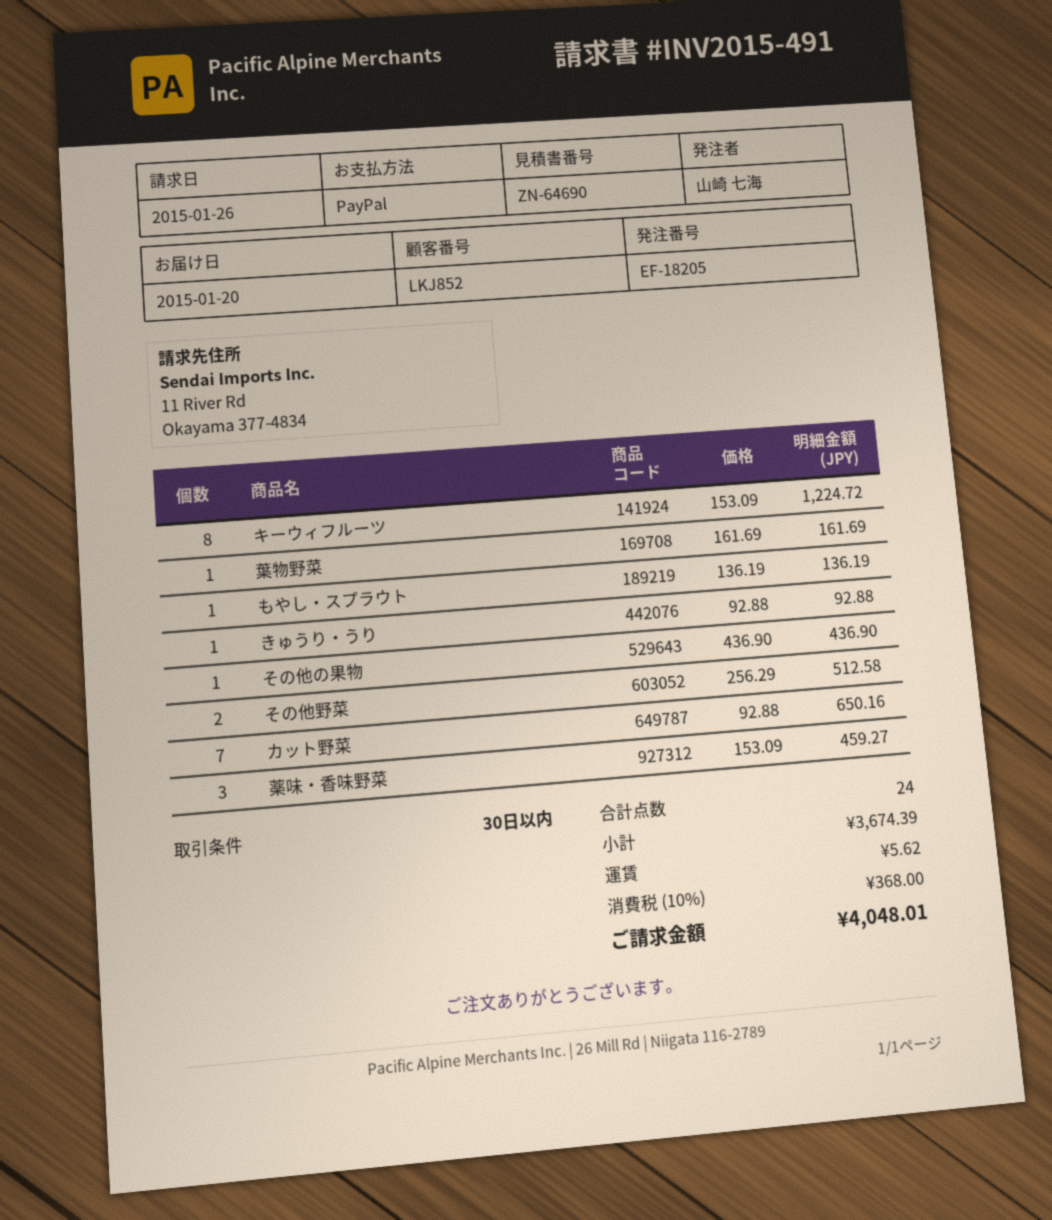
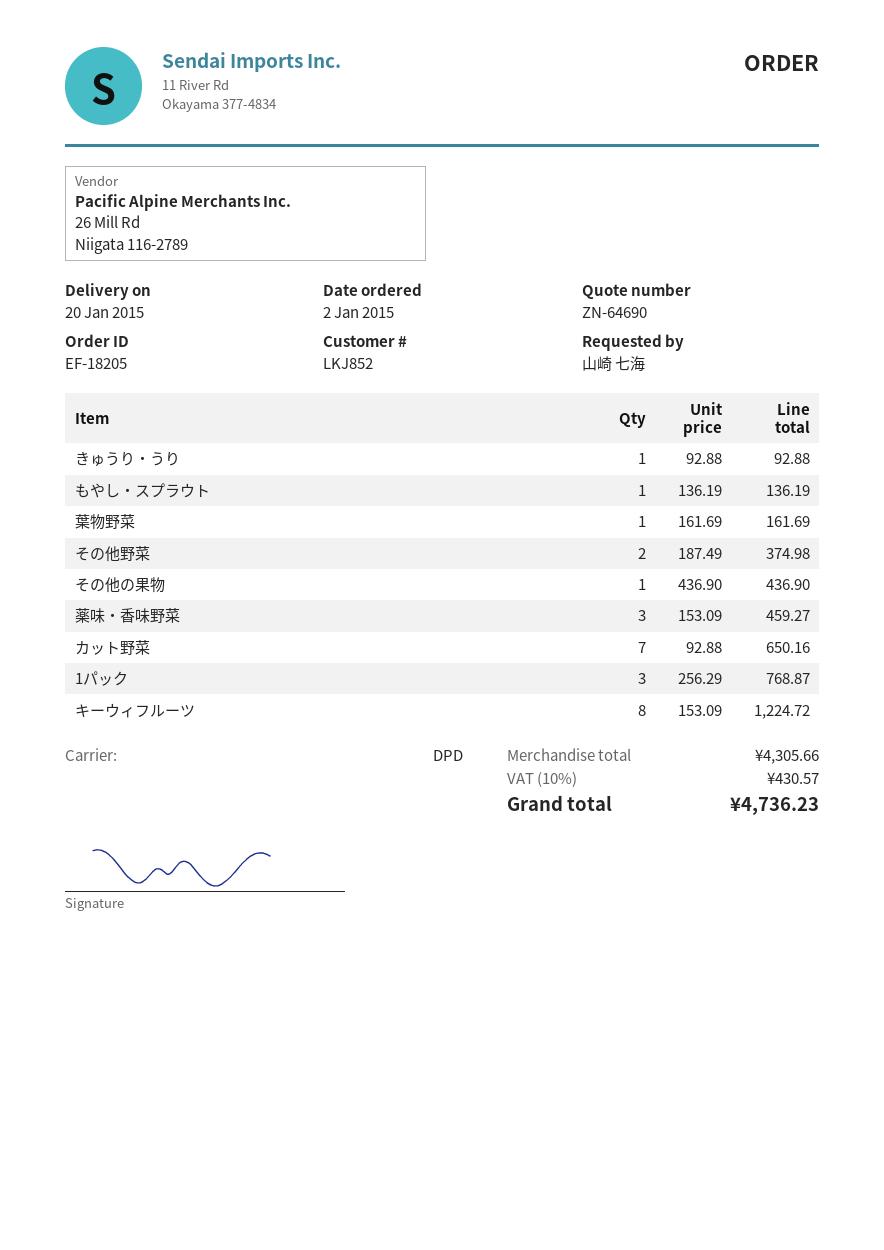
その他野菜: 2 x 256.29 = 512.58 -> 2 x 187.49 = 374.98
1パック: none -> 3 x 256.29 = 768.87
subtotal: 3674.39 -> 4305.66
shipping: 5.62 -> none
tax: 10% = 368.00 -> 10% = 430.57
total: 4048.01 -> 4736.23

